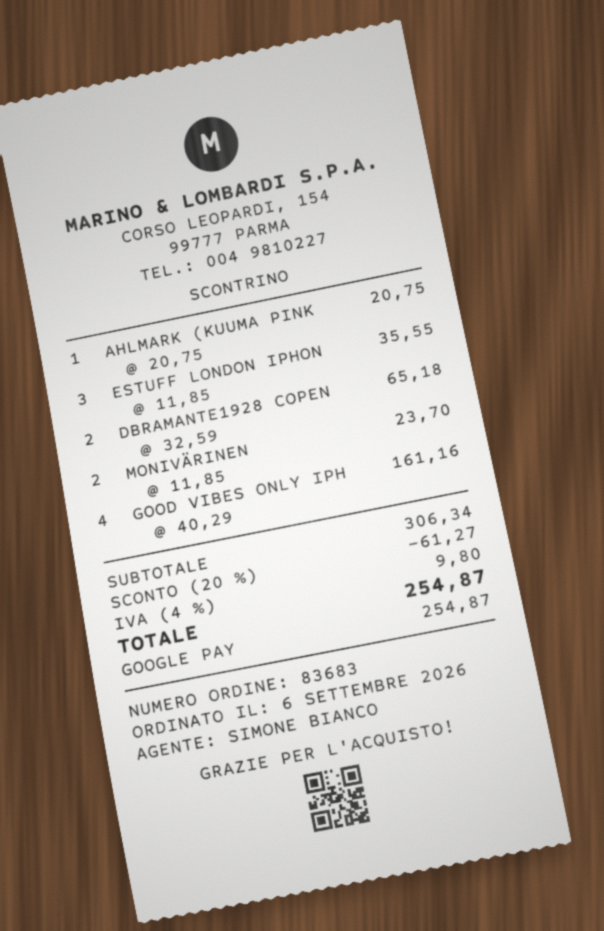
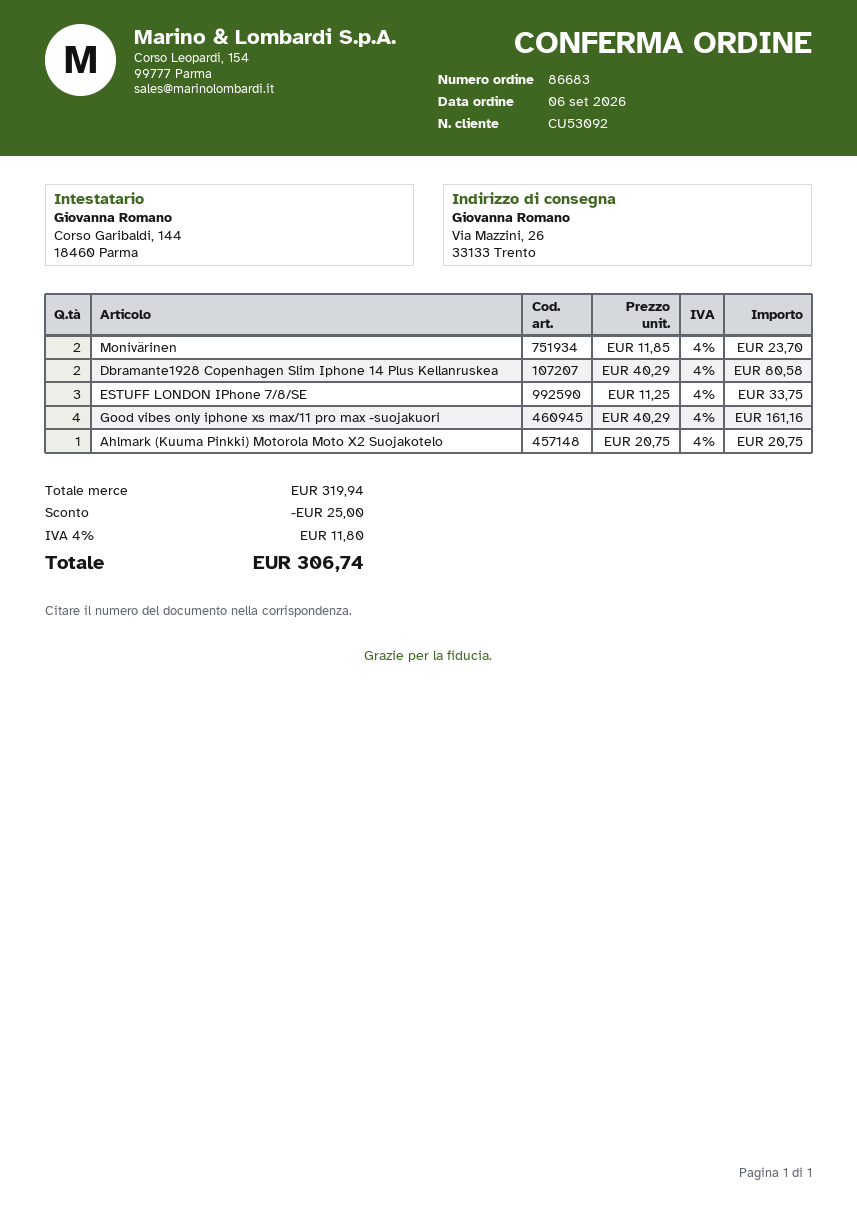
order number: 83683 -> 86683
ESTUFF LONDON IPHON: 3 x 11.85 = 35.55 -> 3 x 11.25 = 33.75
DBRAMANTE1928 COPEN: 2 x 32.59 = 65.18 -> 2 x 40.29 = 80.58
subtotal: 306.34 -> 319.94
discount: 61.27 -> 25.00
tax: 4% = 9.80 -> 4% = 11.80
total: 254.87 -> 306.74

